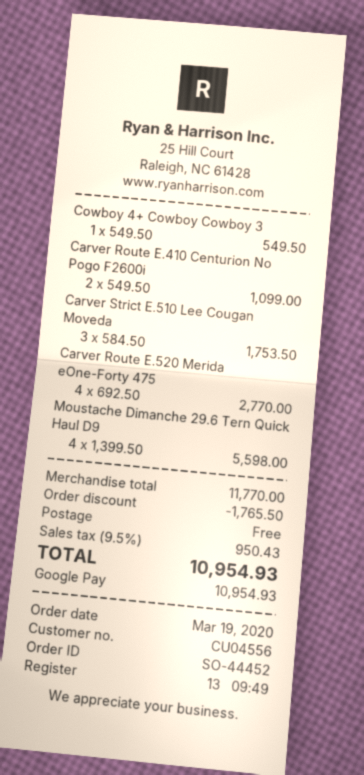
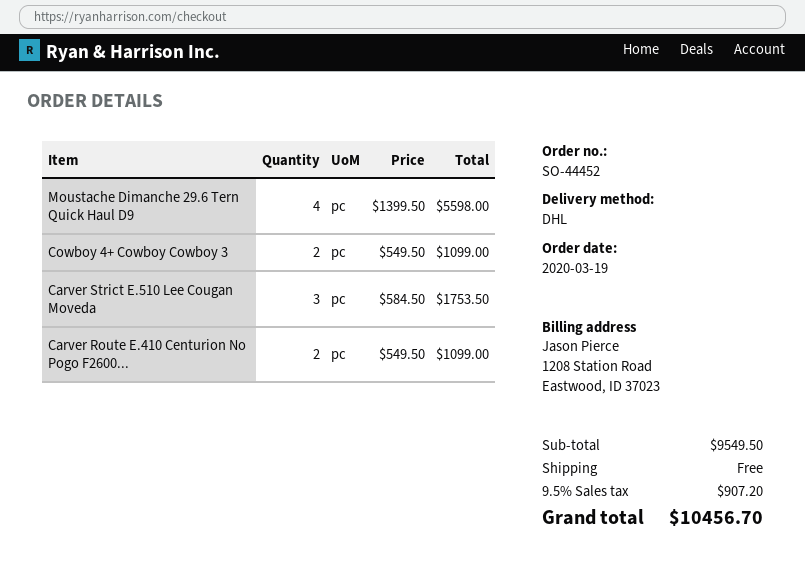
Cowboy 4+ Cowboy Cowboy 3: 1 x 549.50 = 549.50 -> 2 x 549.50 = 1099.00
Carver Route E.520 Merida eOne-Forty 475: 4 x 692.50 = 2770.00 -> none
subtotal: 11770.00 -> 9549.50
discount: 1765.50 -> none
tax: 9.5% = 950.43 -> 9.5% = 907.20
total: 10954.93 -> 10456.70

